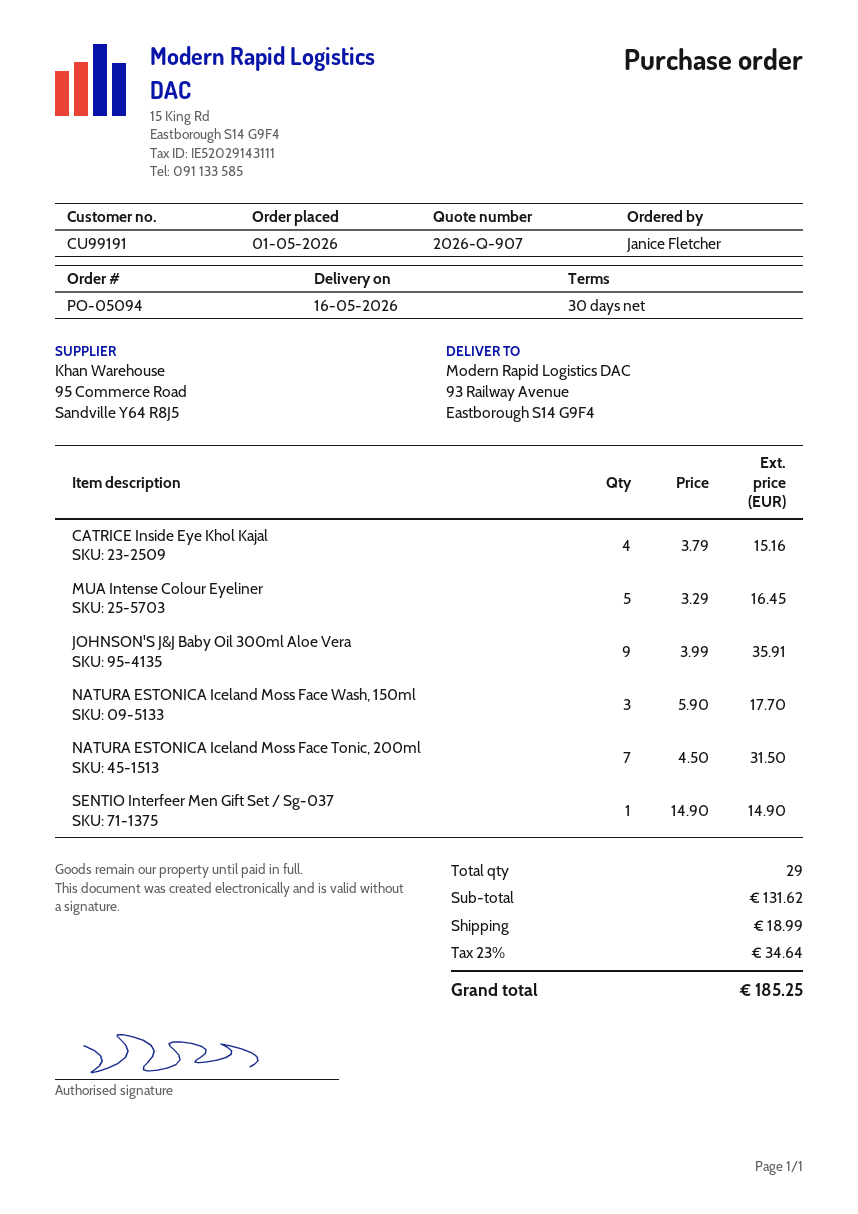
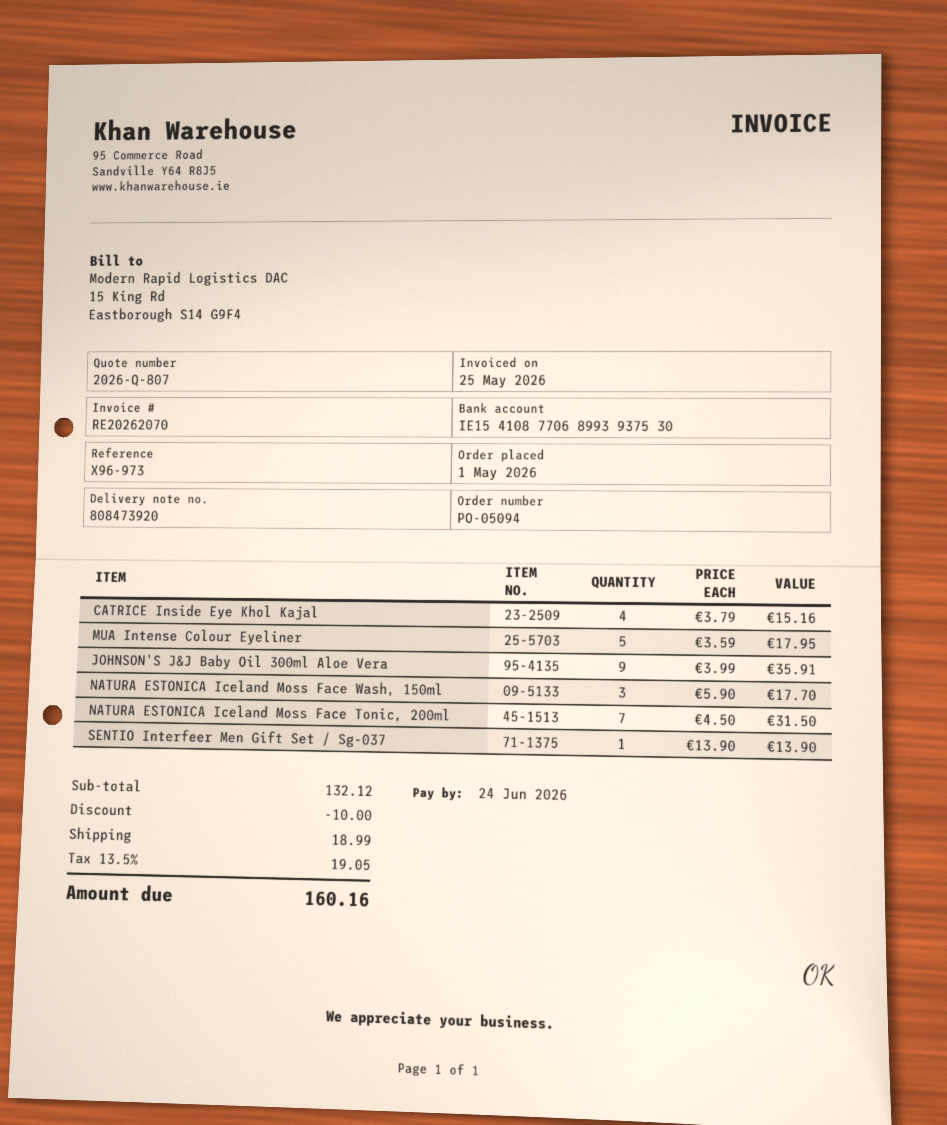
quote number: 2026-Q-907 -> 2026-Q-807
MUA Intense Colour Eyeliner: 5 x 3.29 = 16.45 -> 5 x 3.59 = 17.95
SENTIO Interfeer Men Gift Set / Sg-037: 1 x 14.90 = 14.90 -> 1 x 13.90 = 13.90
subtotal: 131.62 -> 132.12
discount: none -> 10.00
tax: 23% = 34.64 -> 13.5% = 19.05
total: 185.25 -> 160.16

